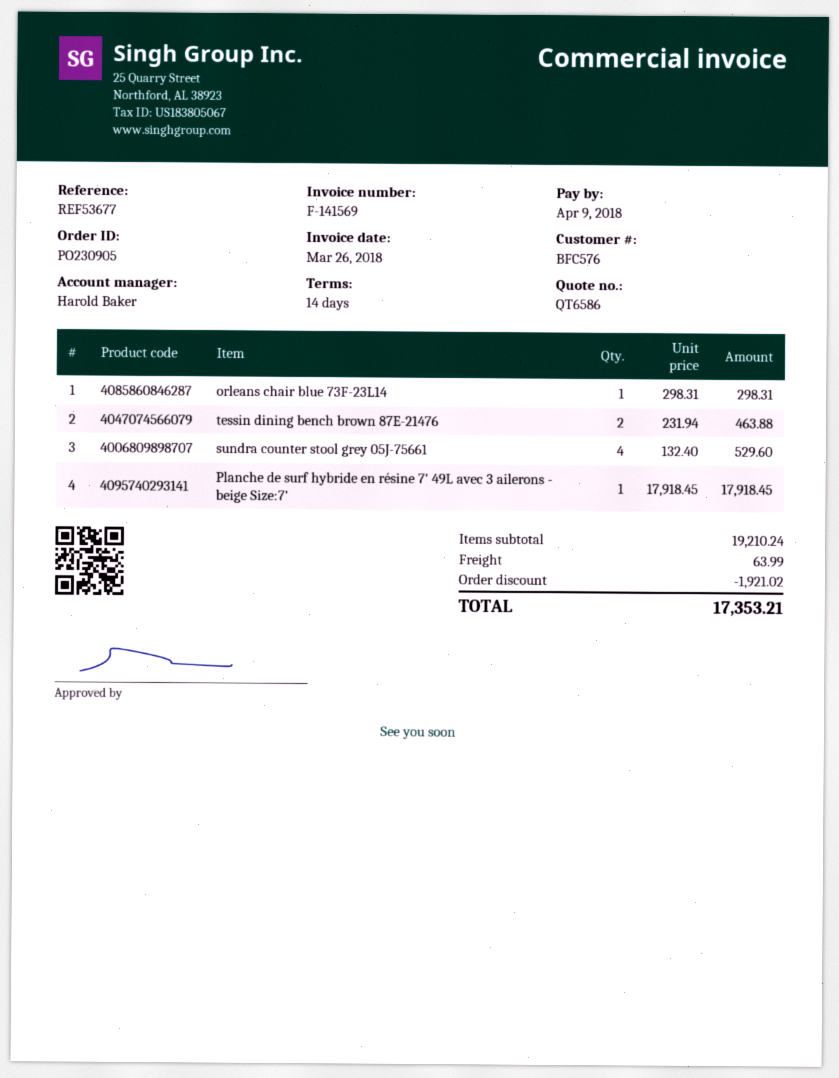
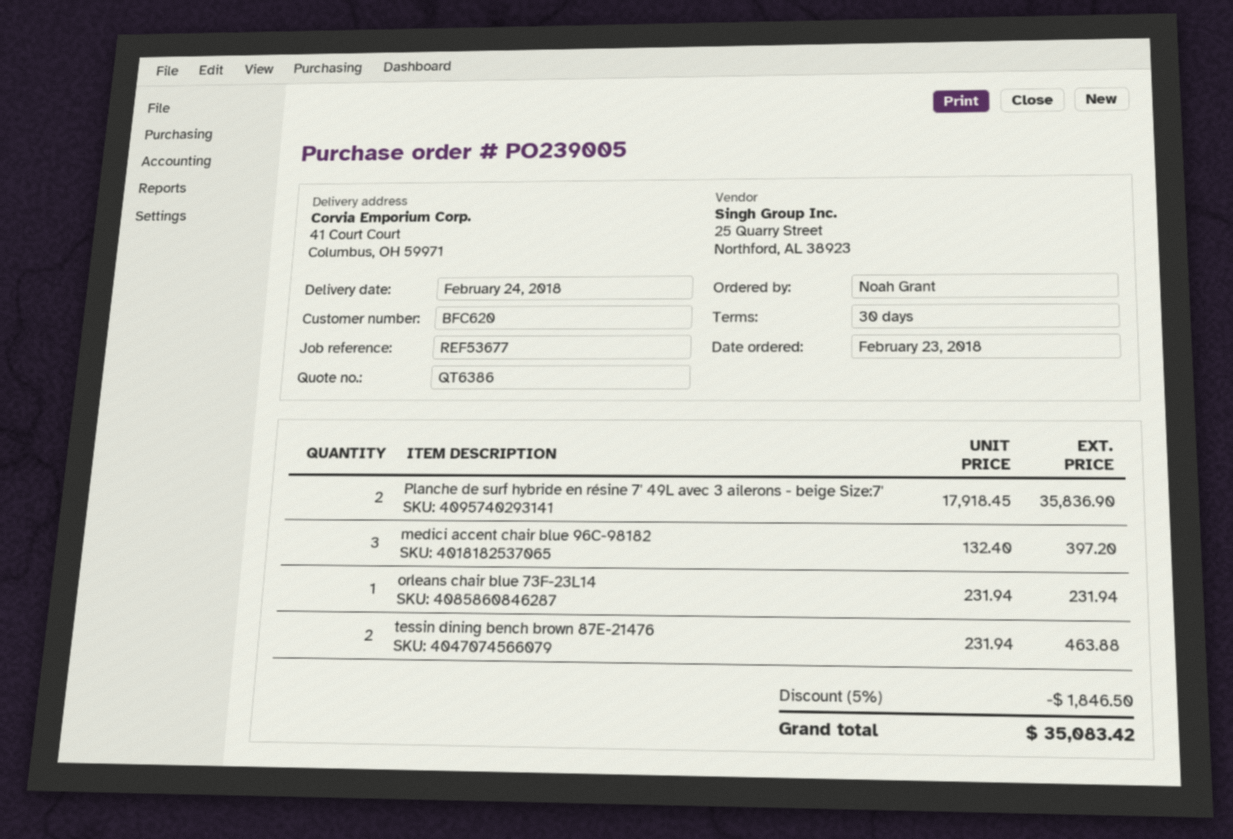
quote number: QT6586 -> QT6386
order number: PO230905 -> PO239005
payment terms: 14 days -> 30 days
customer number: BFC576 -> BFC620
orleans chair blue 73F-23L14: 1 x 298.31 = 298.31 -> 1 x 231.94 = 231.94
sundra counter stool grey 05J-75661: 4 x 132.40 = 529.60 -> none
Planche de surf hybride en résine 7' 49L avec 3 ailerons - beige Size:7': 1 x 17918.45 = 17918.45 -> 2 x 17918.45 = 35836.90
medici accent chair blue 96C-98182: none -> 3 x 132.40 = 397.20
discount: 1921.02 -> 1846.50
shipping: 63.99 -> none
total: 17353.21 -> 35083.42

